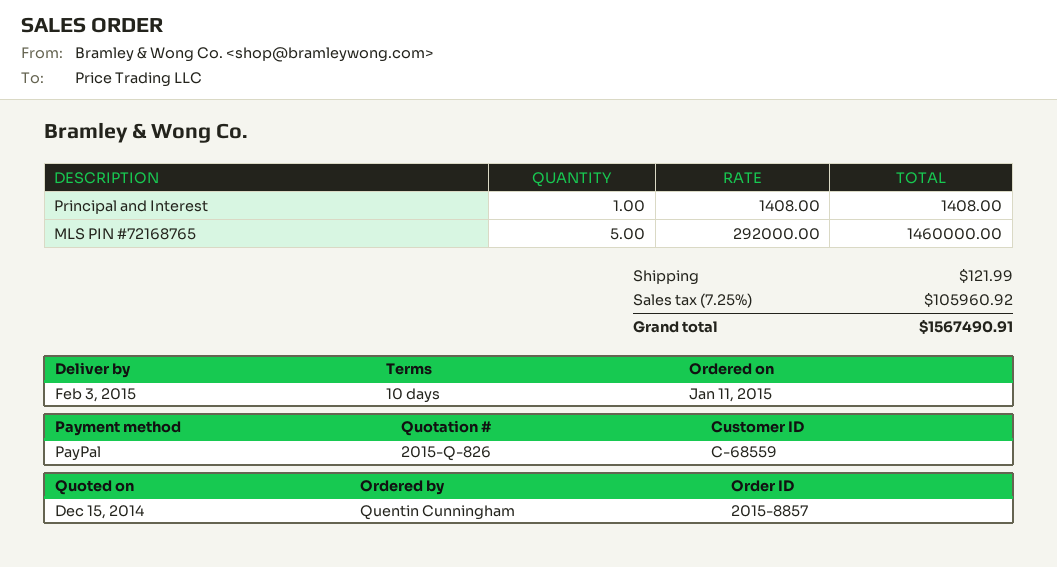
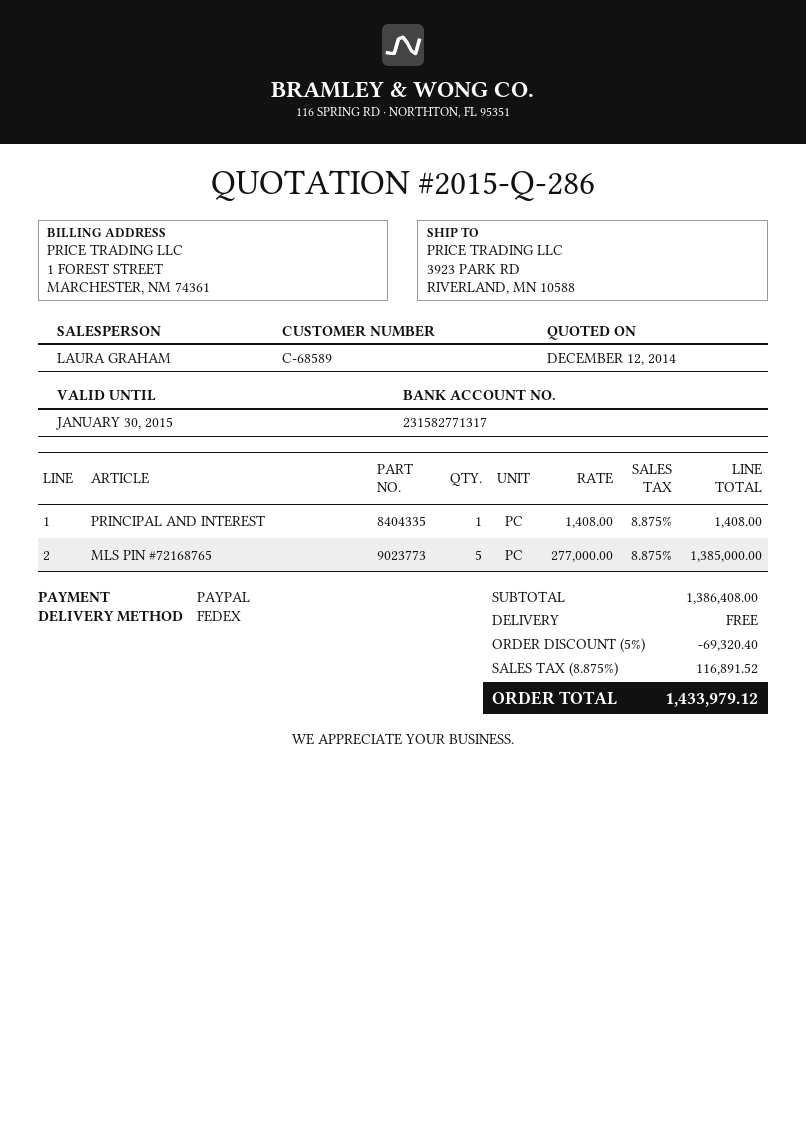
quote number: 2015-Q-826 -> 2015-Q-286
quote date: 2014-12-15 -> 2014-12-12
customer number: C-68559 -> C-68589
MLS PIN #72168765: 5 x 292000.00 = 1460000.00 -> 5 x 277000.00 = 1385000.00
discount: none -> 5% = 69320.40
shipping: 121.99 -> 0.00
tax: 7.25% = 105960.92 -> 8.875% = 116891.52
total: 1567490.91 -> 1433979.12

